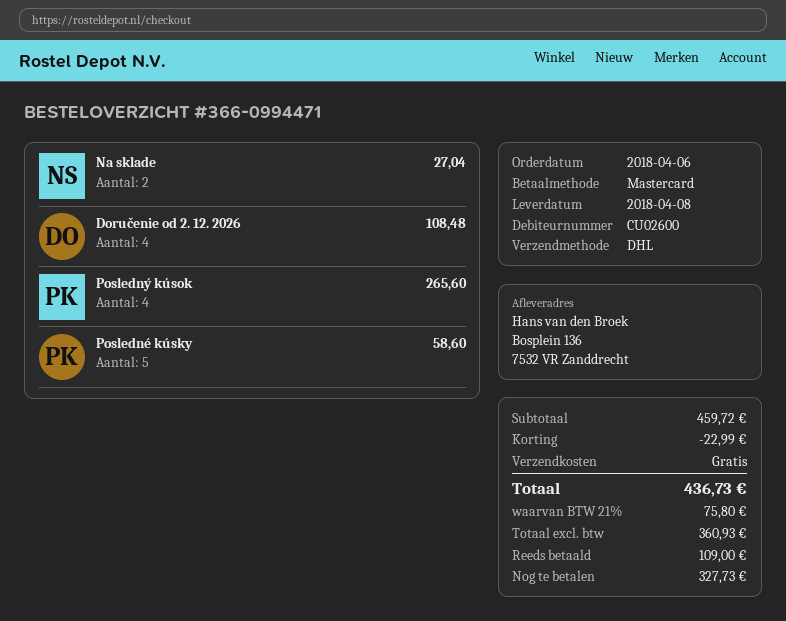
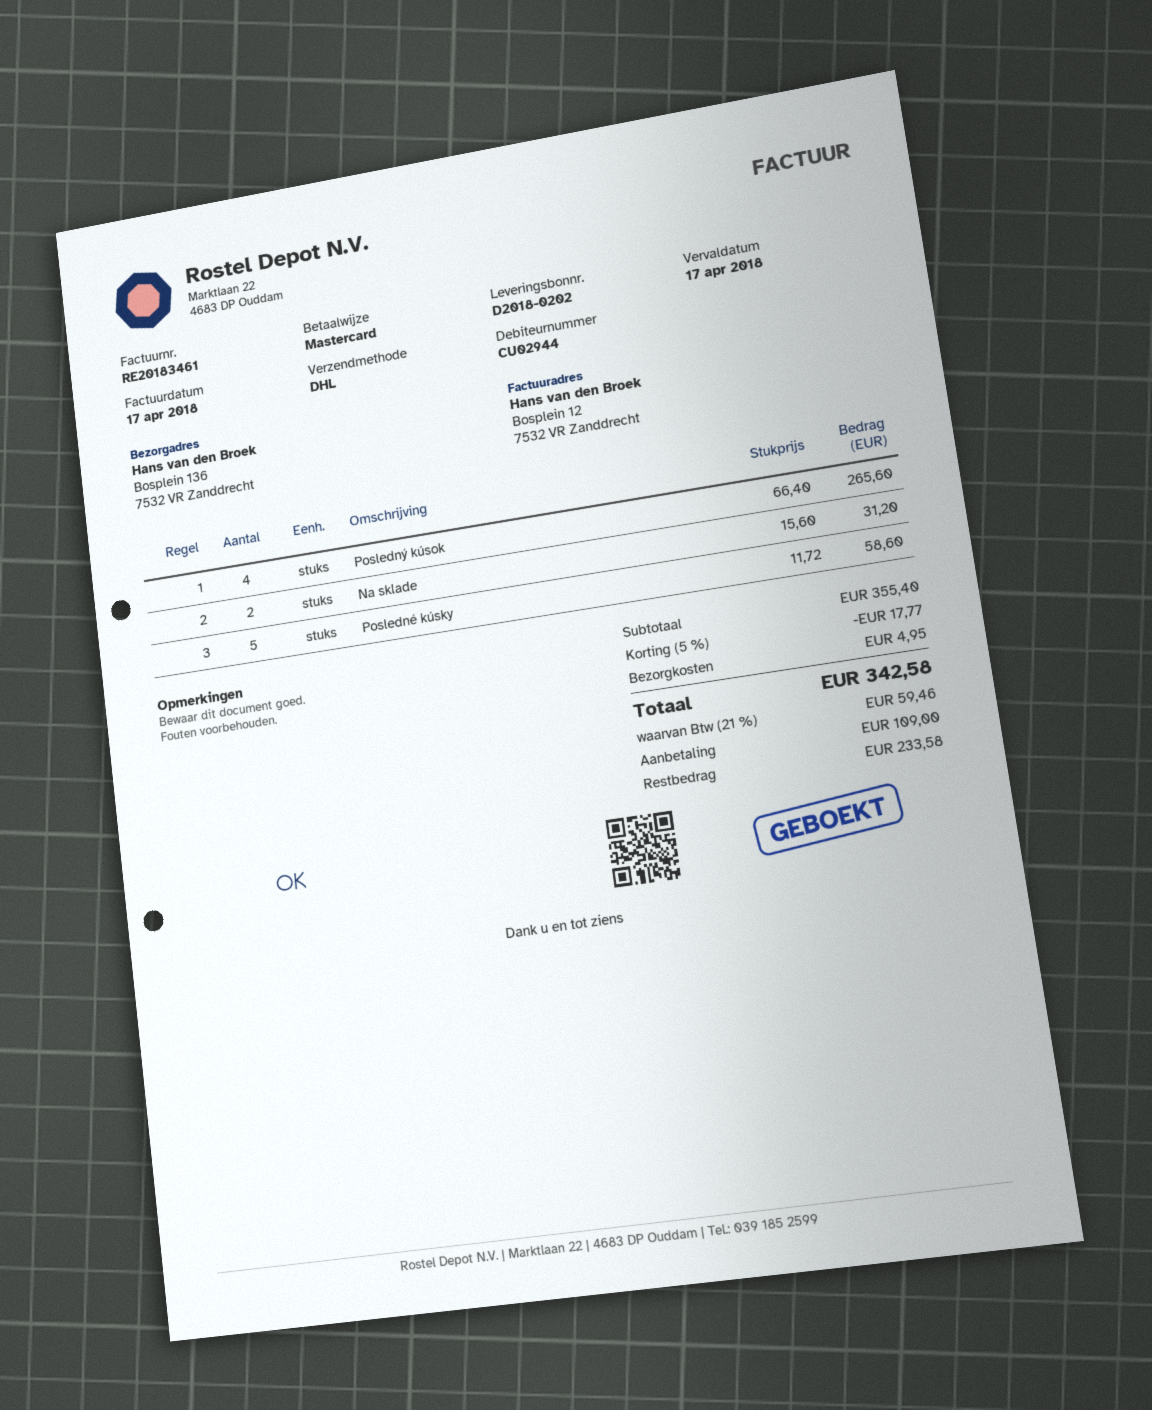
customer number: CU02600 -> CU02944
Na sklade: 2 for 27.04 -> 2 for 31.20
Doručenie od 2. 12. 2026: 4 for 108.48 -> none
subtotal: 459.72 -> 355.40
discount: 22.99 -> 17.77
shipping: 0.00 -> 4.95
tax: 21% = 75.80 -> 21% = 59.46
total: 436.73 -> 342.58
balance: 327.73 -> 233.58

